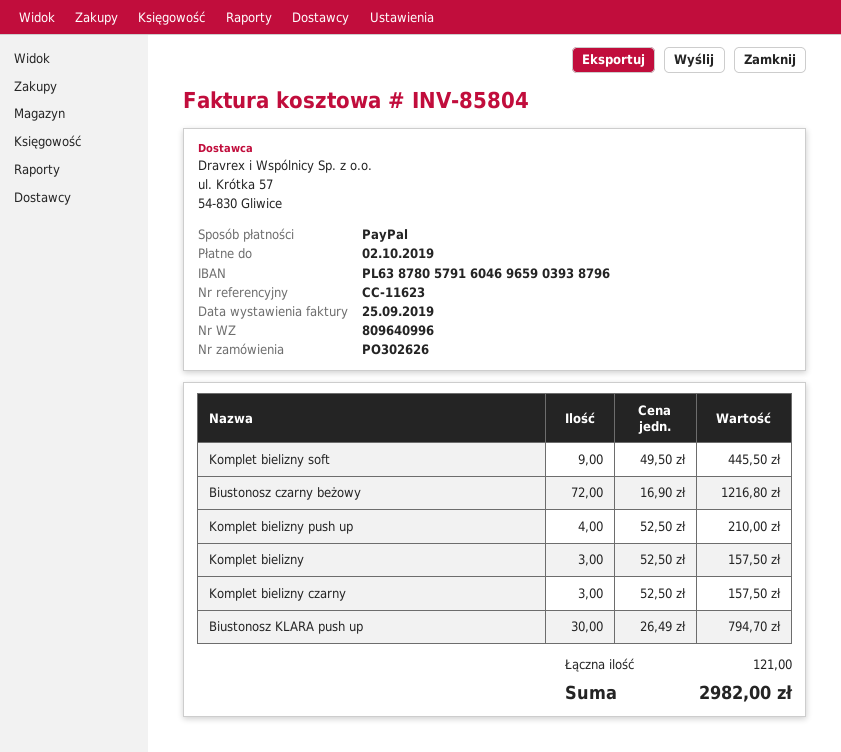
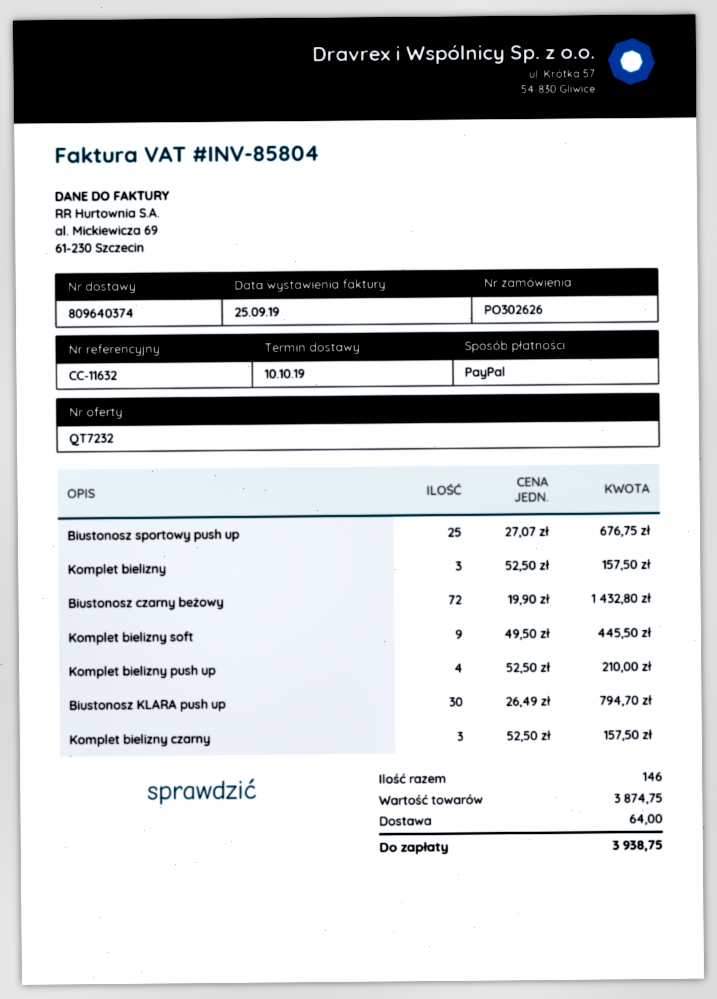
delivery note number: 809640996 -> 809640374
reference: CC-11623 -> CC-11632
Biustonosz czarny beżowy: 72 x 16.90 = 1216.80 -> 72 x 19.90 = 1432.80
Biustonosz sportowy push up: none -> 25 x 27.07 = 676.75
total quantity: 121 -> 146
shipping: none -> 64.00
total: 2982.00 -> 3938.75

